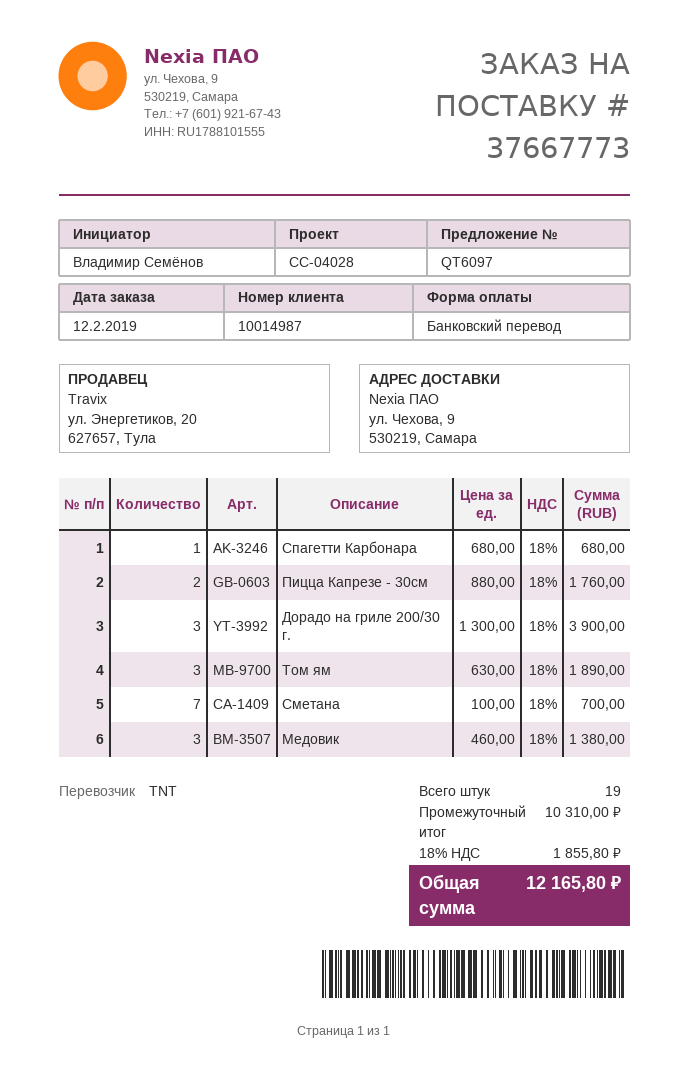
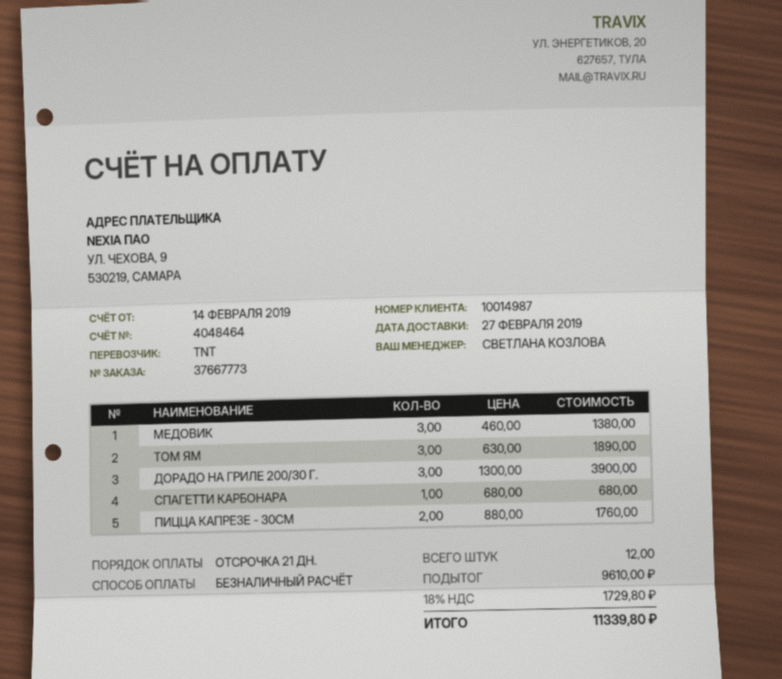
Сметана: 7 x 100.00 = 700.00 -> none
total quantity: 19 -> 12
subtotal: 10310.00 -> 9610.00
tax: 18% = 1855.80 -> 18% = 1729.80
total: 12165.80 -> 11339.80

